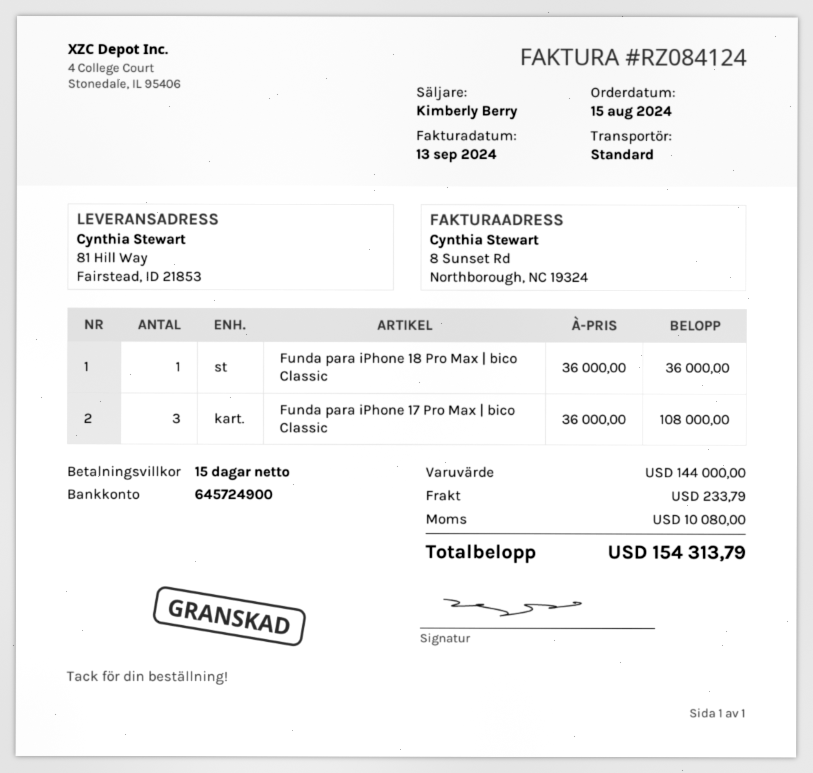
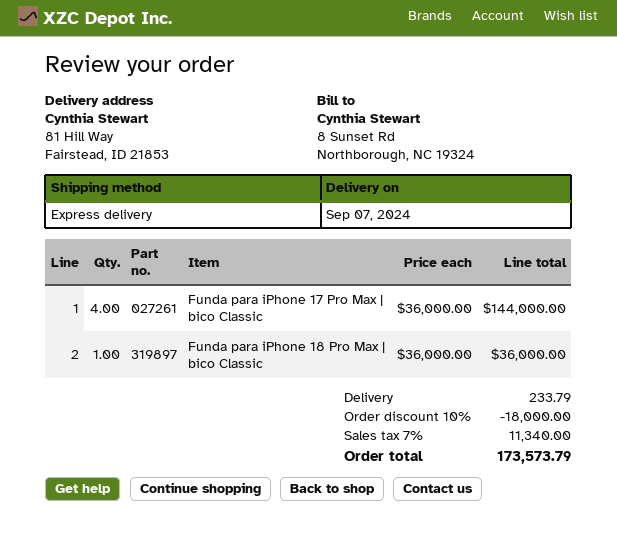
shipping method: standard -> express
Funda para iPhone 17 Pro Max | bico Classic: 3 x 36000.00 = 108000.00 -> 4 x 36000.00 = 144000.00
discount: none -> 10% = 18000.00
tax: 10080.00 -> 11340.00
total: 154313.79 -> 173573.79

